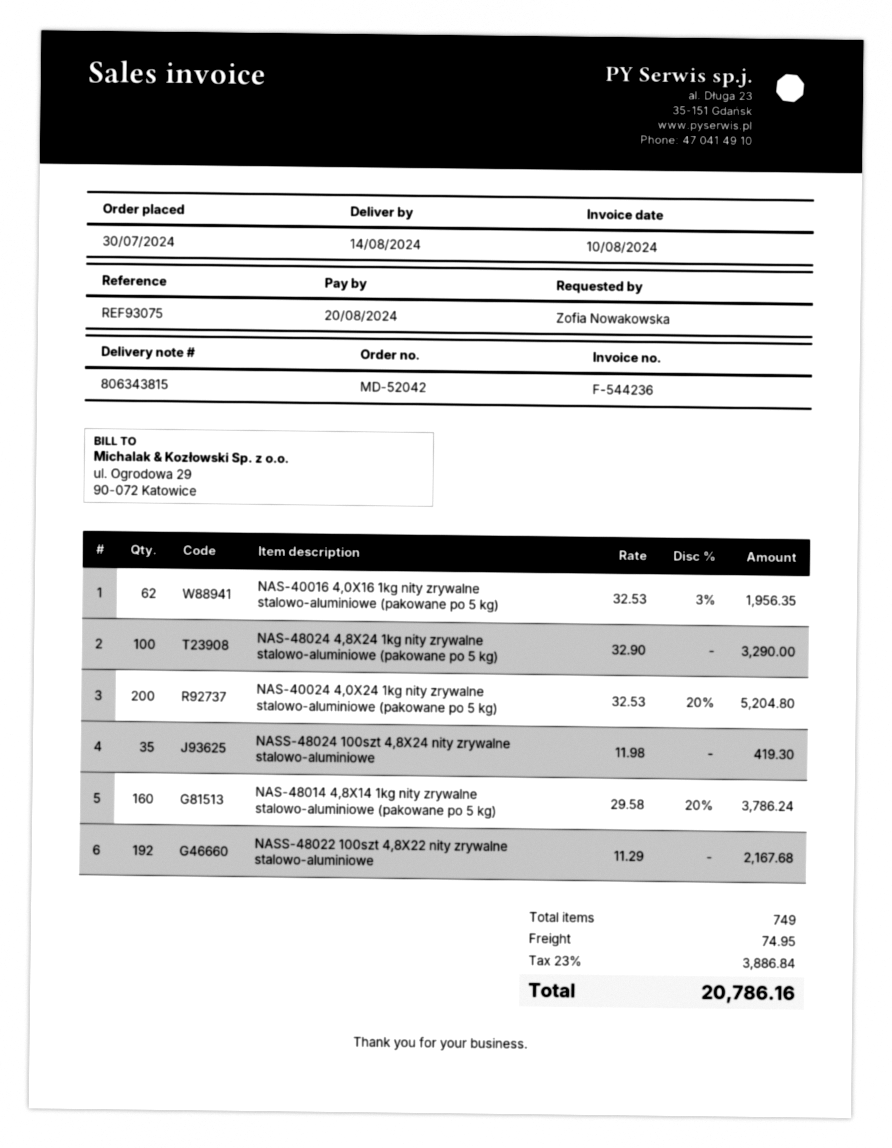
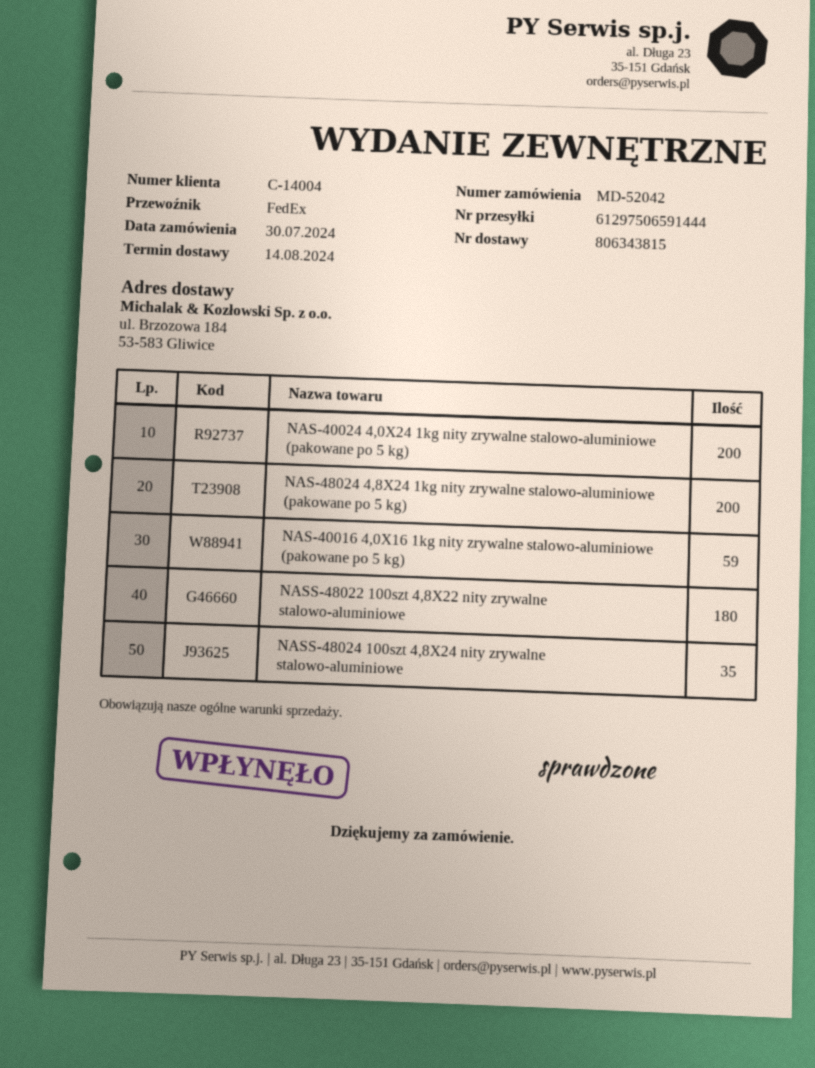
NAS-40016 4,0X16 1kg nity zrywalne stalowo-aluminiowe (pakowane po 5 kg): 62 -> 59
NAS-48024 4,8X24 1kg nity zrywalne stalowo-aluminiowe (pakowane po 5 kg): 100 -> 200
NAS-48014 4,8X14 1kg nity zrywalne stalowo-aluminiowe (pakowane po 5 kg): 160 -> none
NASS-48022 100szt 4,8X22 nity zrywalne stalowo-aluminiowe: 192 -> 180

